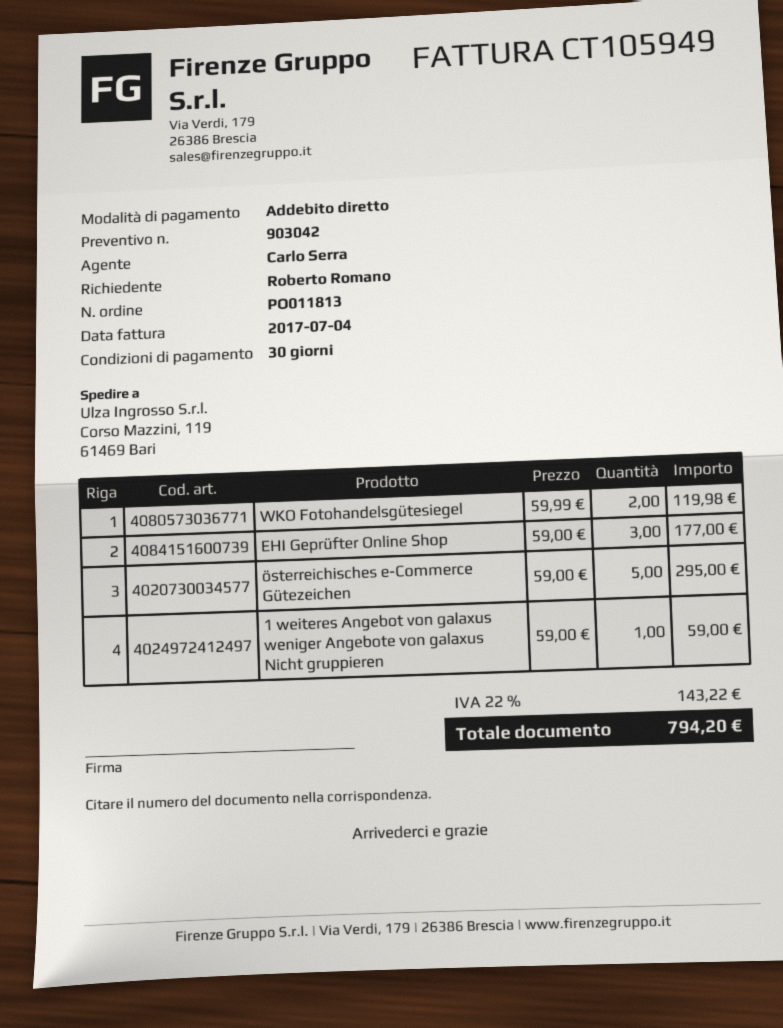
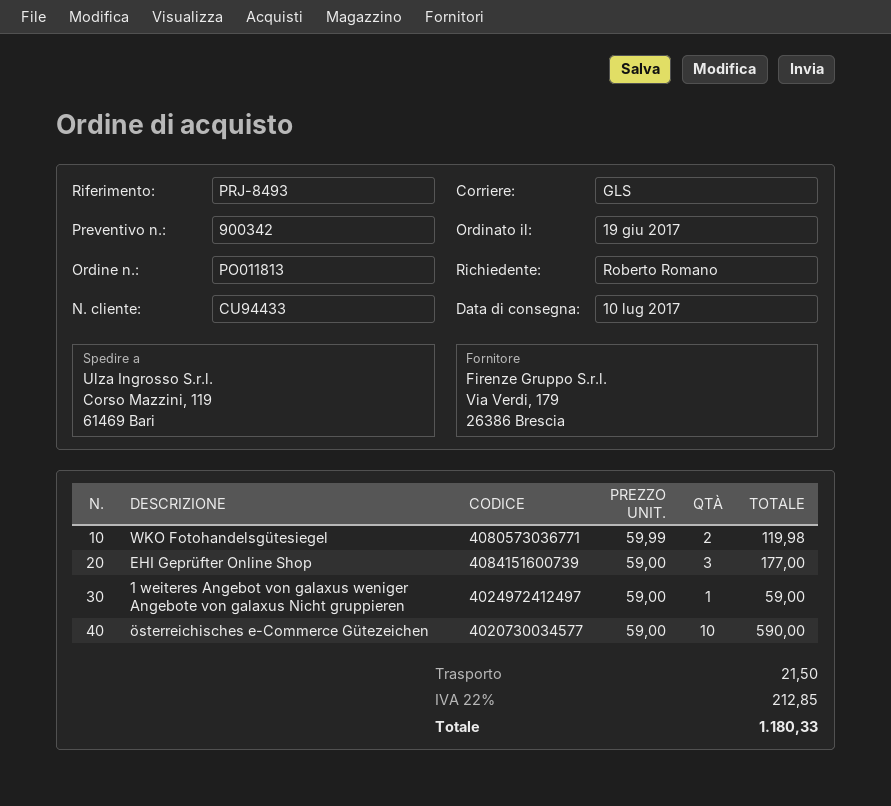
quote number: 903042 -> 900342
österreichisches e-Commerce Gütezeichen: 5 x 59.00 = 295.00 -> 10 x 59.00 = 590.00
shipping: none -> 21.50
tax: 22% = 143.22 -> 22% = 212.85
total: 794.20 -> 1180.33

